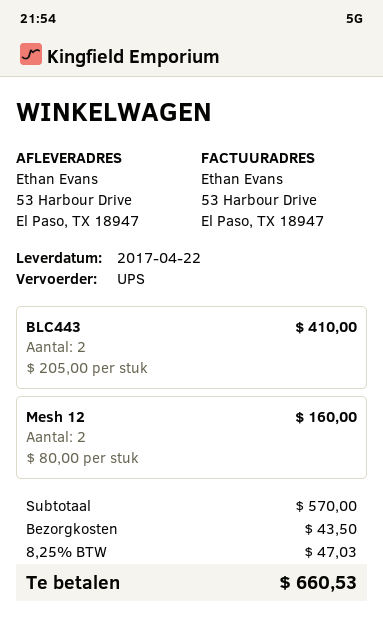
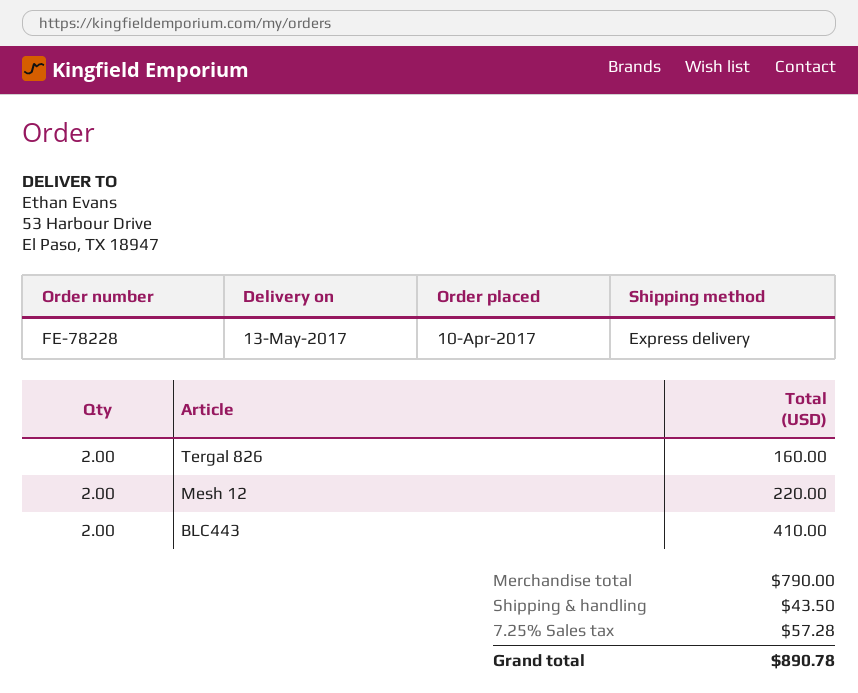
delivery date: 2017-04-22 -> 2017-05-13
shipping method: UPS -> express
Mesh 12: 2 for 160.00 -> 2 for 220.00
Tergal 826: none -> 2 for 160.00
subtotal: 570.00 -> 790.00
tax: 8.25% = 47.03 -> 7.25% = 57.28
total: 660.53 -> 890.78

